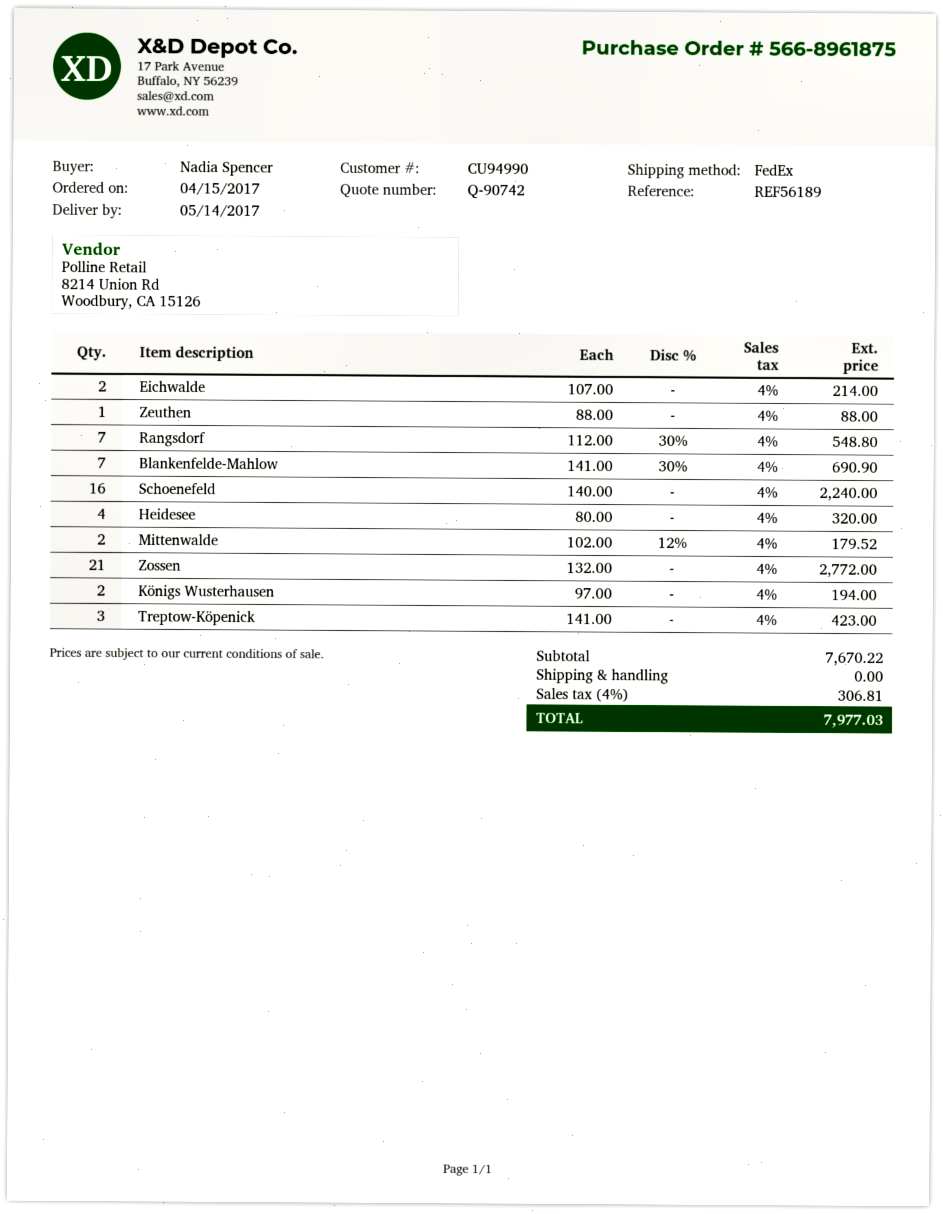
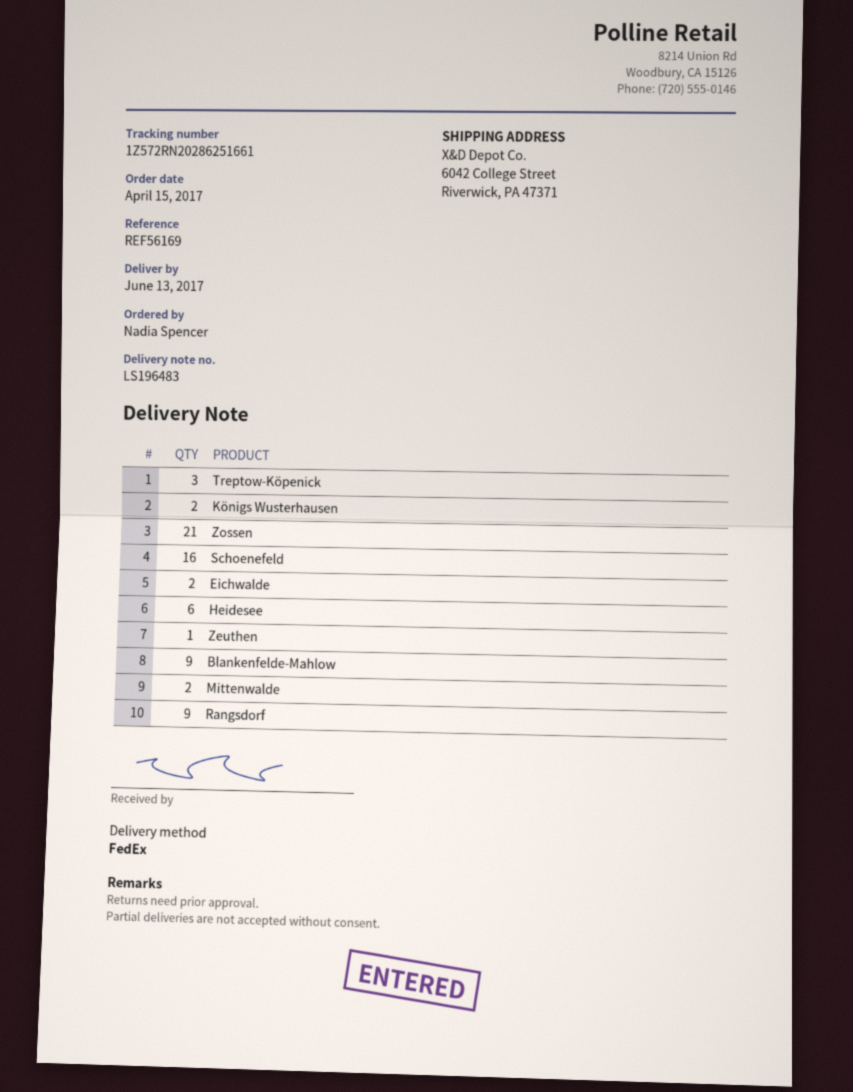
delivery date: 2017-05-14 -> 2017-06-13
reference: REF56189 -> REF56169
Rangsdorf: 7 -> 9
Blankenfelde-Mahlow: 7 -> 9
Heidesee: 4 -> 6

